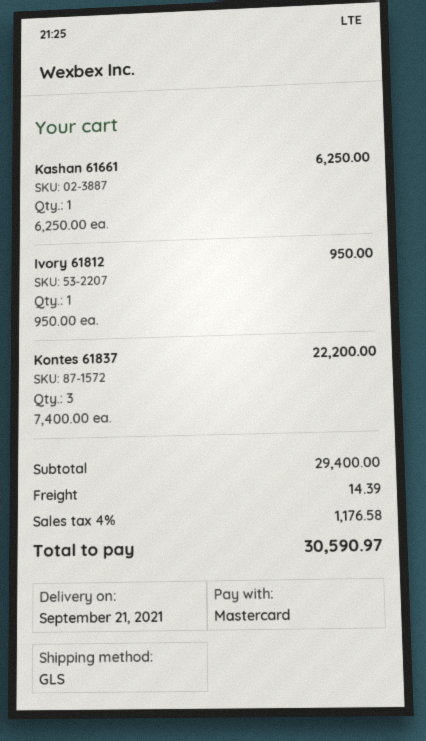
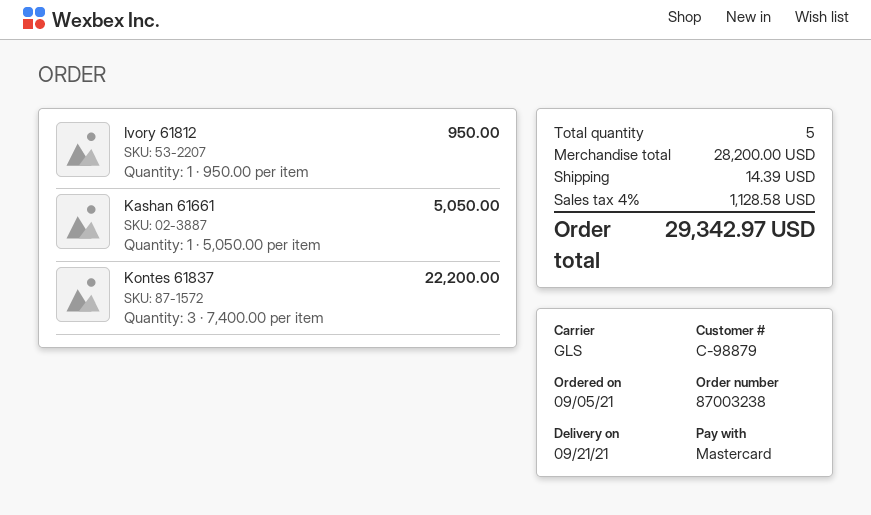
Kashan 61661: 1 x 6250.00 = 6250.00 -> 1 x 5050.00 = 5050.00
subtotal: 29400.00 -> 28200.00
tax: 4% = 1176.58 -> 4% = 1128.58
total: 30590.97 -> 29342.97

